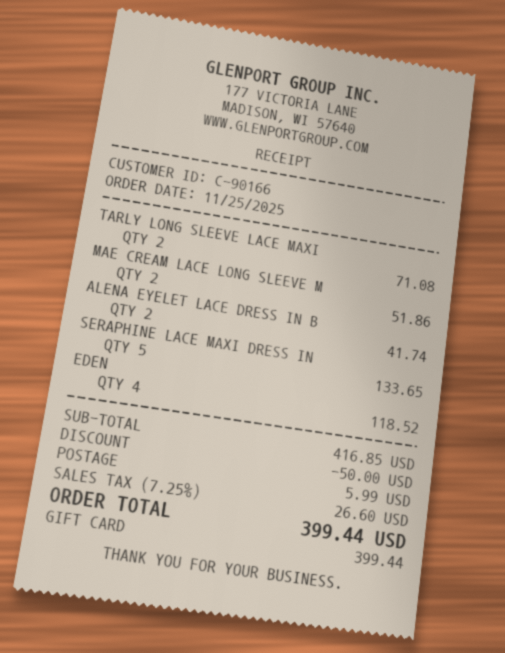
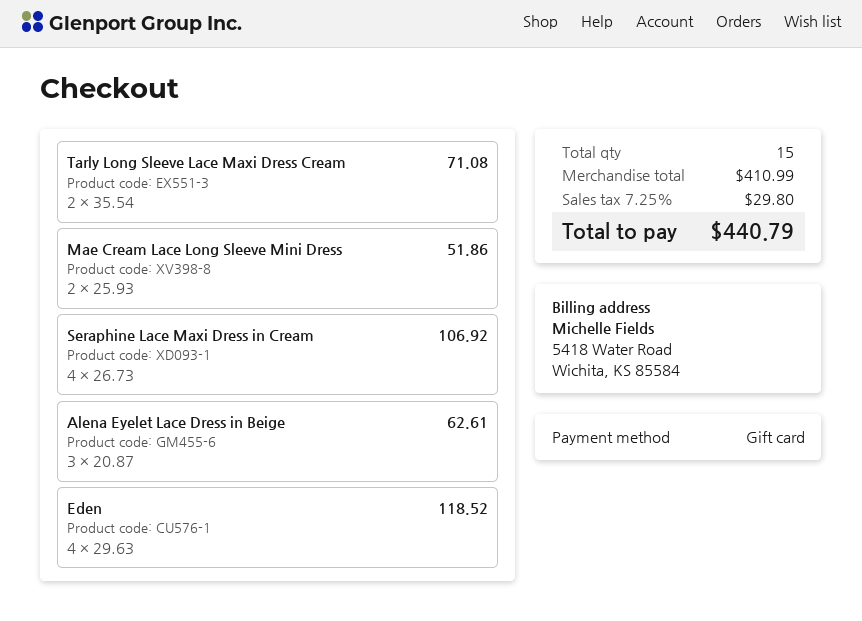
ALENA EYELET LACE DRESS IN B: 2 for 41.74 -> 3 for 62.61
SERAPHINE LACE MAXI DRESS IN: 5 for 133.65 -> 4 for 106.92
subtotal: 416.85 -> 410.99
discount: 50.00 -> none
shipping: 5.99 -> none
tax: 7.25% = 26.60 -> 7.25% = 29.80
total: 399.44 -> 440.79

